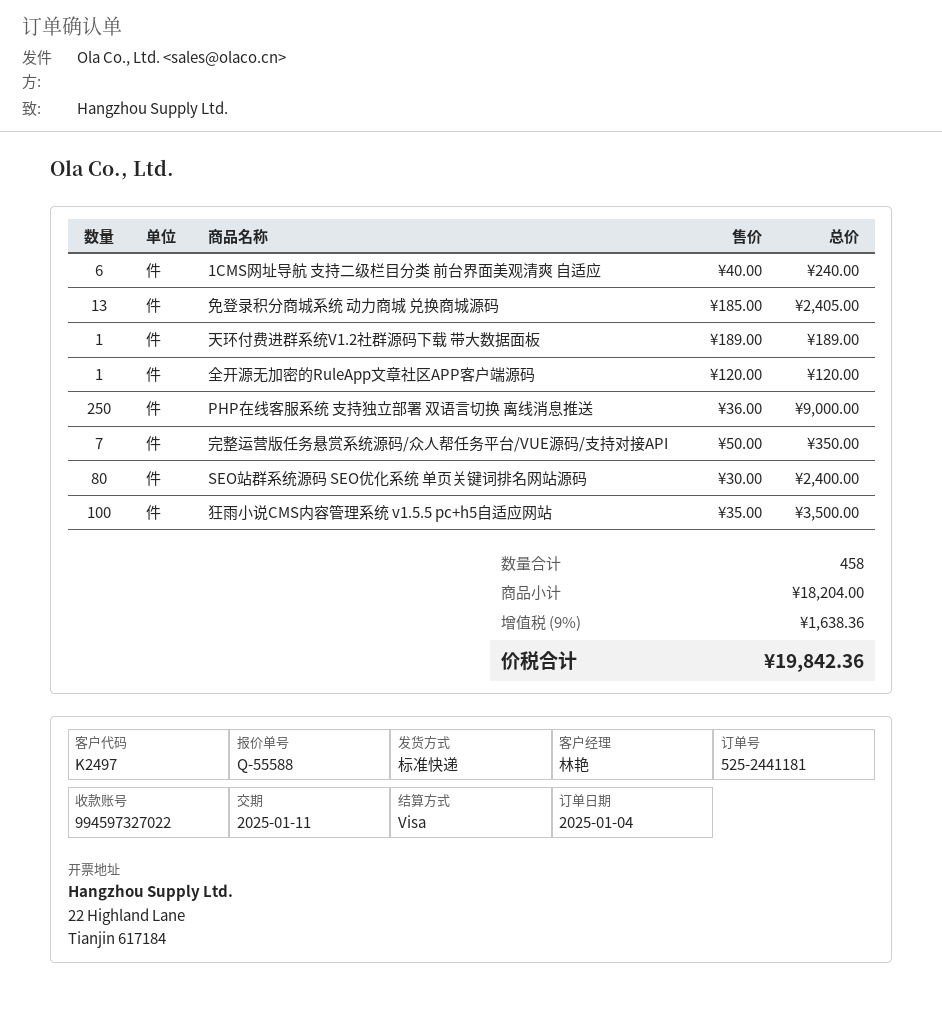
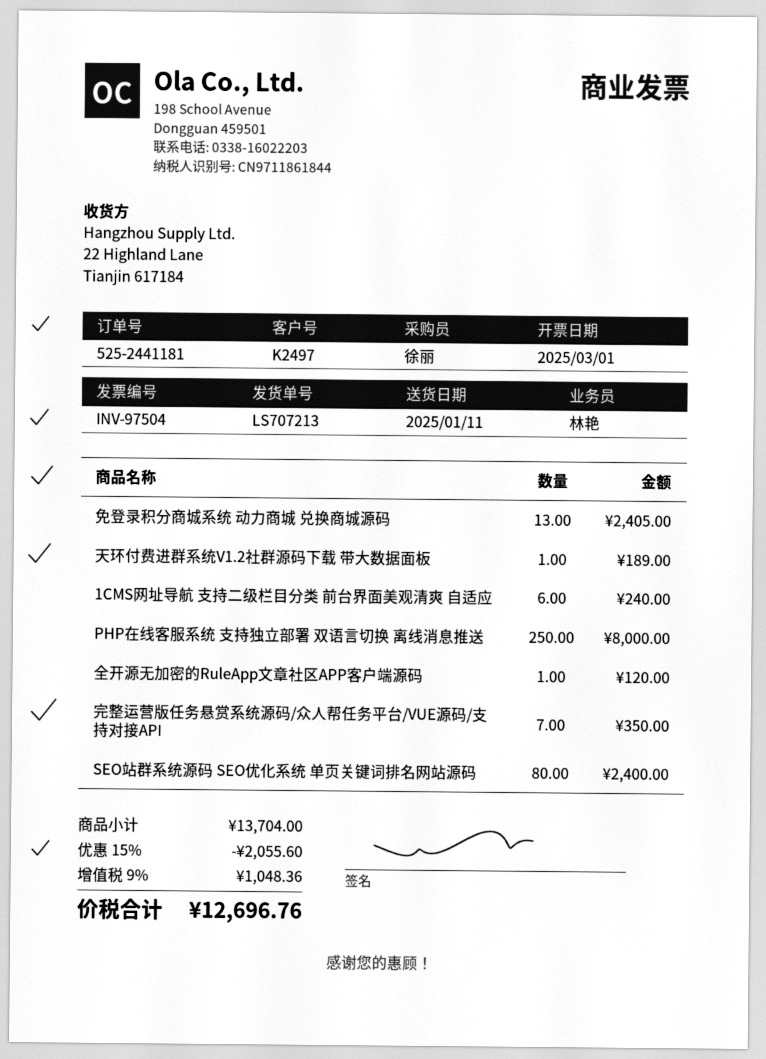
PHP在线客服系统 支持独立部署 双语言切换 离线消息推送: 250 for 9000.00 -> 250 for 8000.00
狂雨小说CMS内容管理系统 v1.5.5 pc+h5自适应网站: 100 for 3500.00 -> none
subtotal: 18204.00 -> 13704.00
discount: none -> 15% = 2055.60
tax: 9% = 1638.36 -> 9% = 1048.36
total: 19842.36 -> 12696.76

